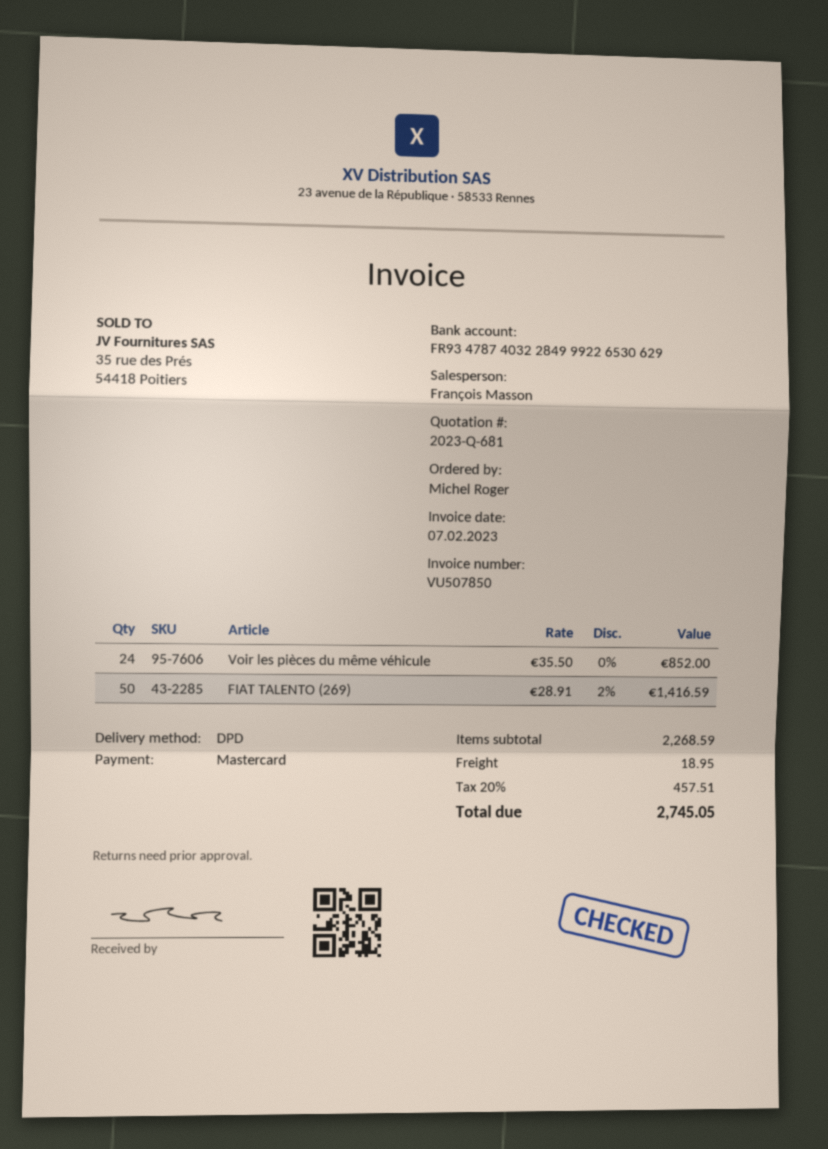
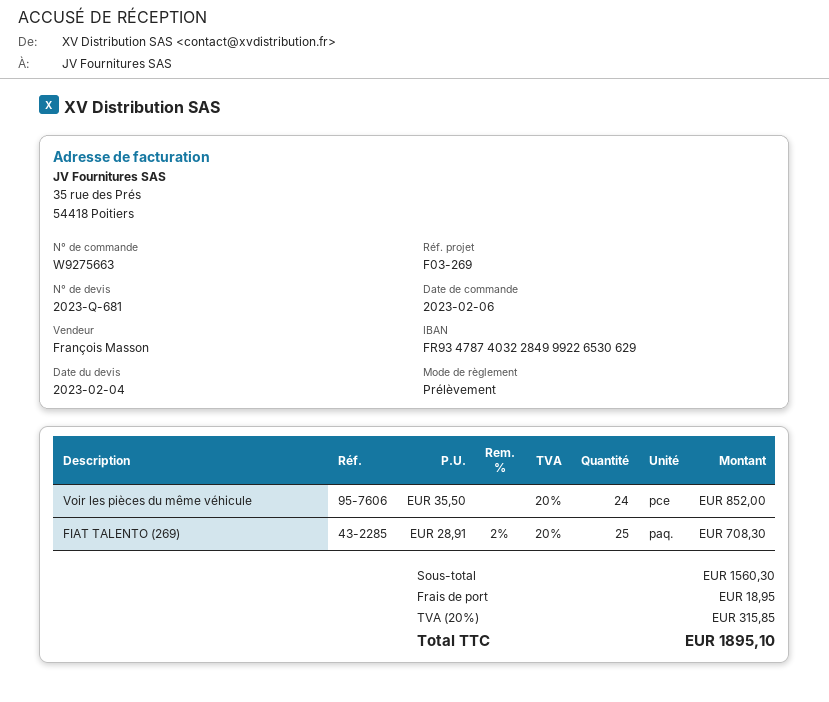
payment method: Mastercard -> direct debit
FIAT TALENTO (269): 50 x 28.91 - 2% = 1416.59 -> 25 x 28.91 - 2% = 708.30
subtotal: 2268.59 -> 1560.30
tax: 20% = 457.51 -> 20% = 315.85
total: 2745.05 -> 1895.10

